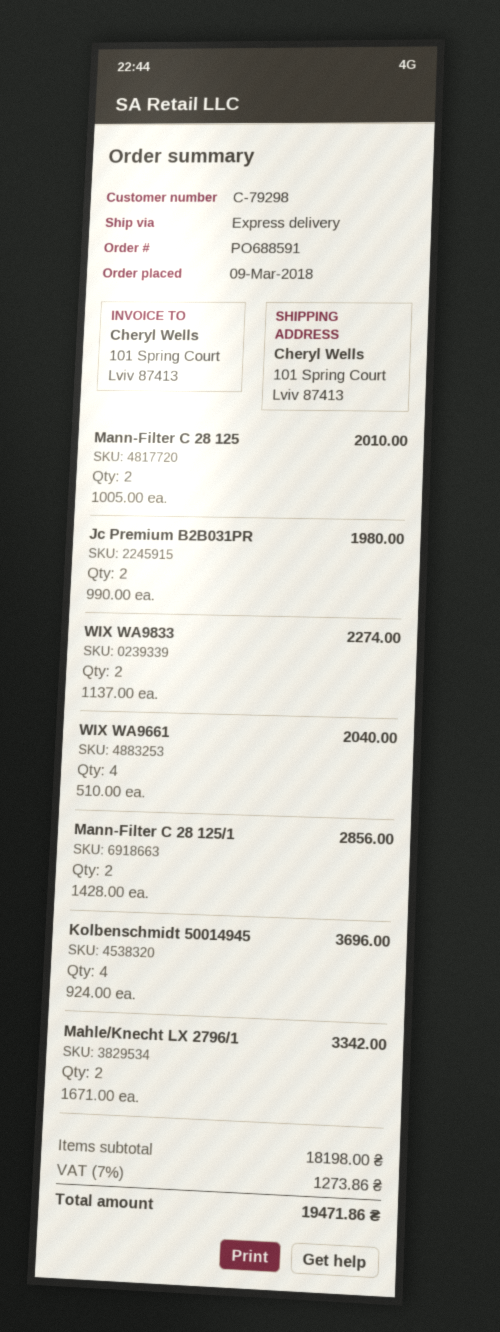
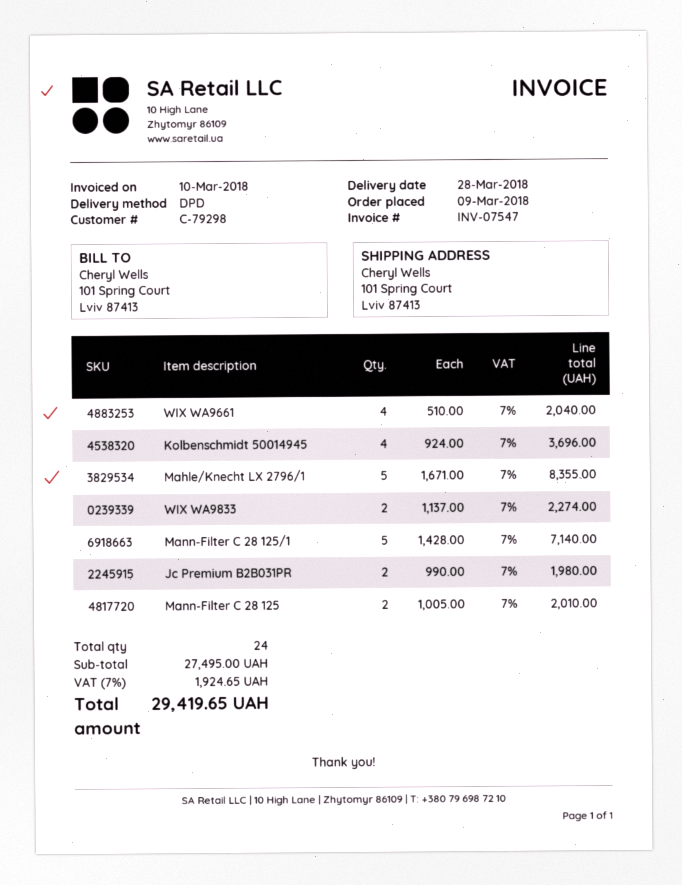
shipping method: express -> DPD
Mann-Filter C 28 125/1: 2 x 1428.00 = 2856.00 -> 5 x 1428.00 = 7140.00
Mahle/Knecht LX 2796/1: 2 x 1671.00 = 3342.00 -> 5 x 1671.00 = 8355.00
subtotal: 18198.00 -> 27495.00
tax: 7% = 1273.86 -> 7% = 1924.65
total: 19471.86 -> 29419.65

